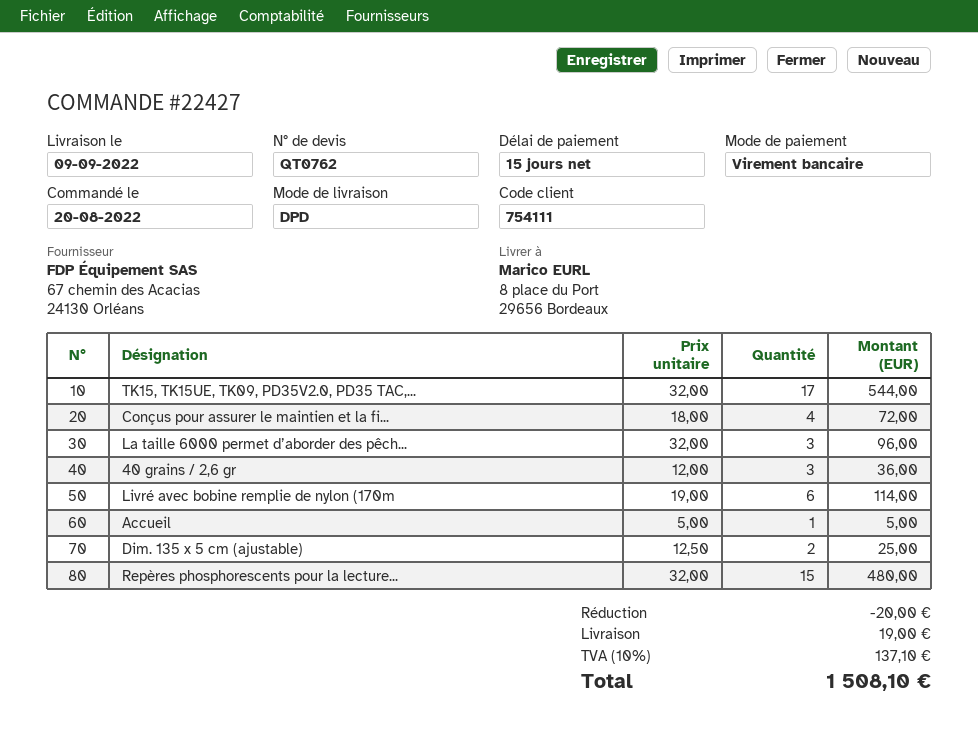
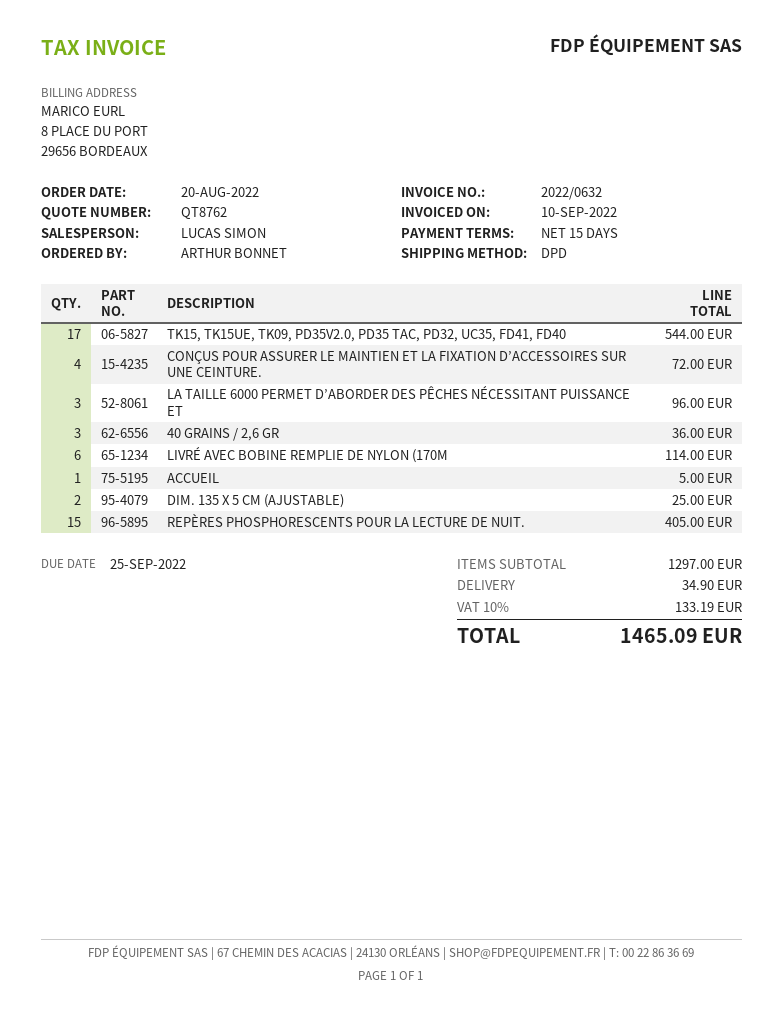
quote number: QT0762 -> QT8762
Repères phosphorescents pour la lecture...: 15 for 480.00 -> 15 for 405.00
discount: 20.00 -> none
shipping: 19.00 -> 34.90
tax: 10% = 137.10 -> 10% = 133.19
total: 1508.10 -> 1465.09

